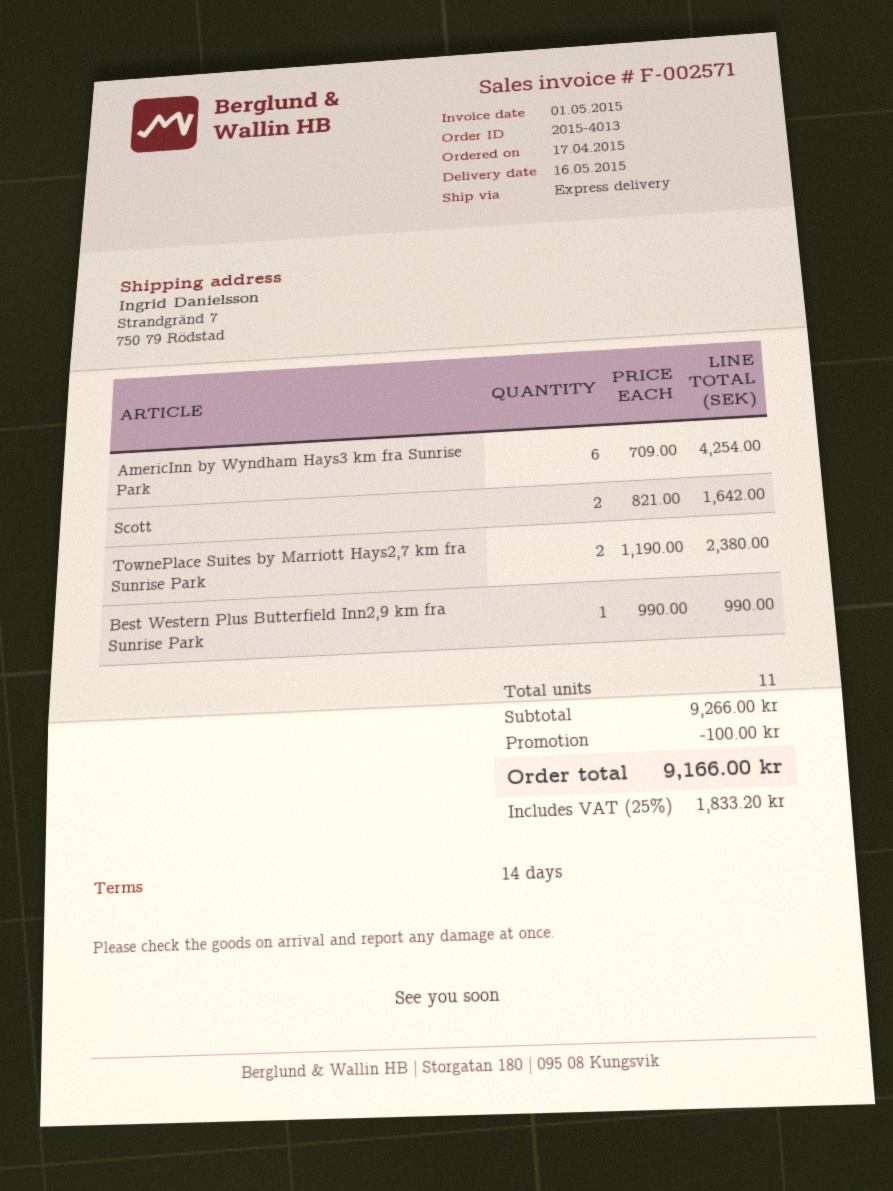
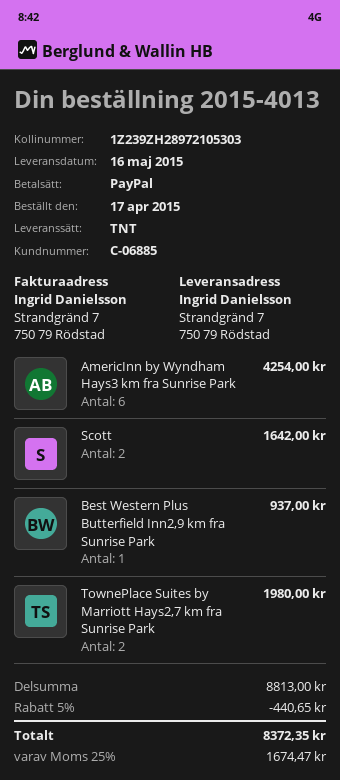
shipping method: express -> TNT
TownePlace Suites by Marriott Hays2,7 km fra Sunrise Park: 2 for 2380.00 -> 2 for 1980.00
Best Western Plus Butterfield Inn2,9 km fra Sunrise Park: 1 for 990.00 -> 1 for 937.00
subtotal: 9266.00 -> 8813.00
discount: 100.00 -> 440.65
tax: 25% = 1833.20 -> 25% = 1674.47
total: 9166.00 -> 8372.35

